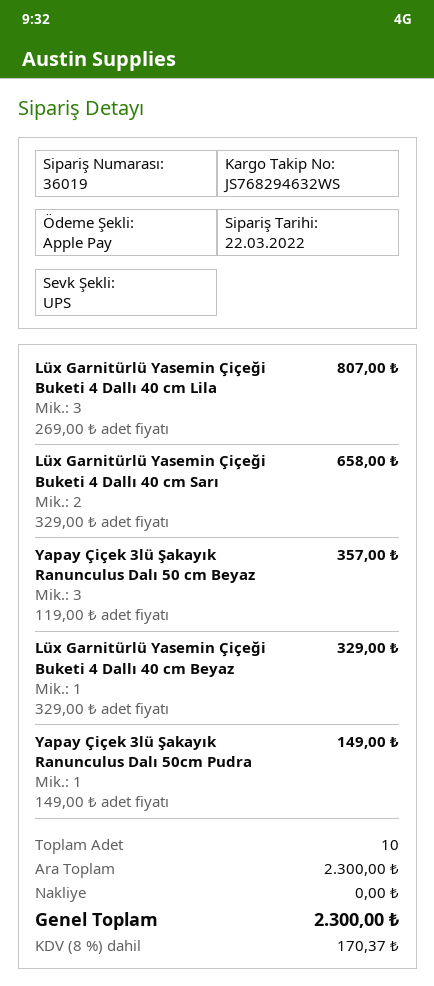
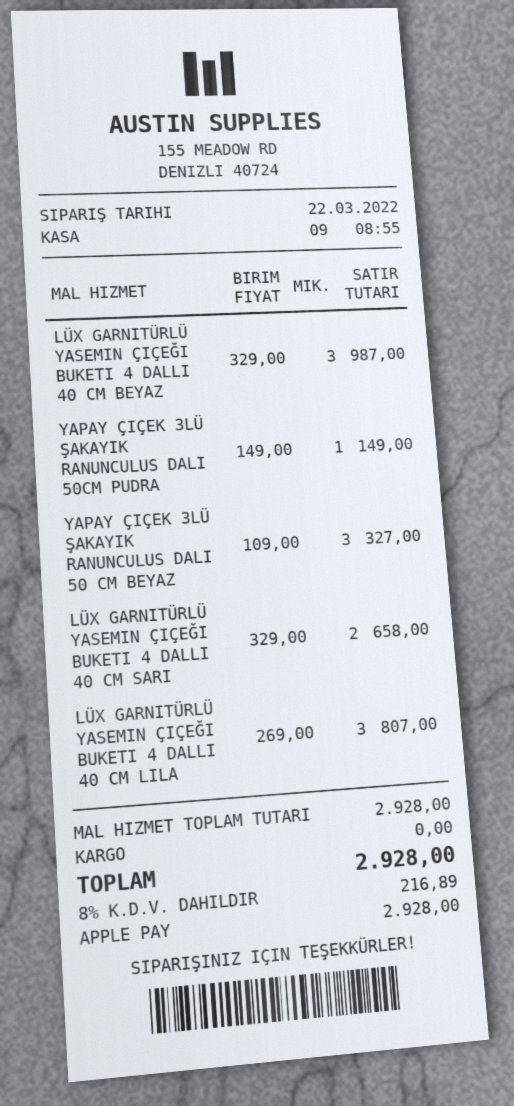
Yapay Çiçek 3lü Şakayık Ranunculus Dalı 50 cm Beyaz: 3 x 119.00 = 357.00 -> 3 x 109.00 = 327.00
Lüx Garnitürlü Yasemin Çiçeği Buketi 4 Dallı 40 cm Beyaz: 1 x 329.00 = 329.00 -> 3 x 329.00 = 987.00
subtotal: 2300.00 -> 2928.00
tax: 8% = 170.37 -> 8% = 216.89
total: 2300.00 -> 2928.00

